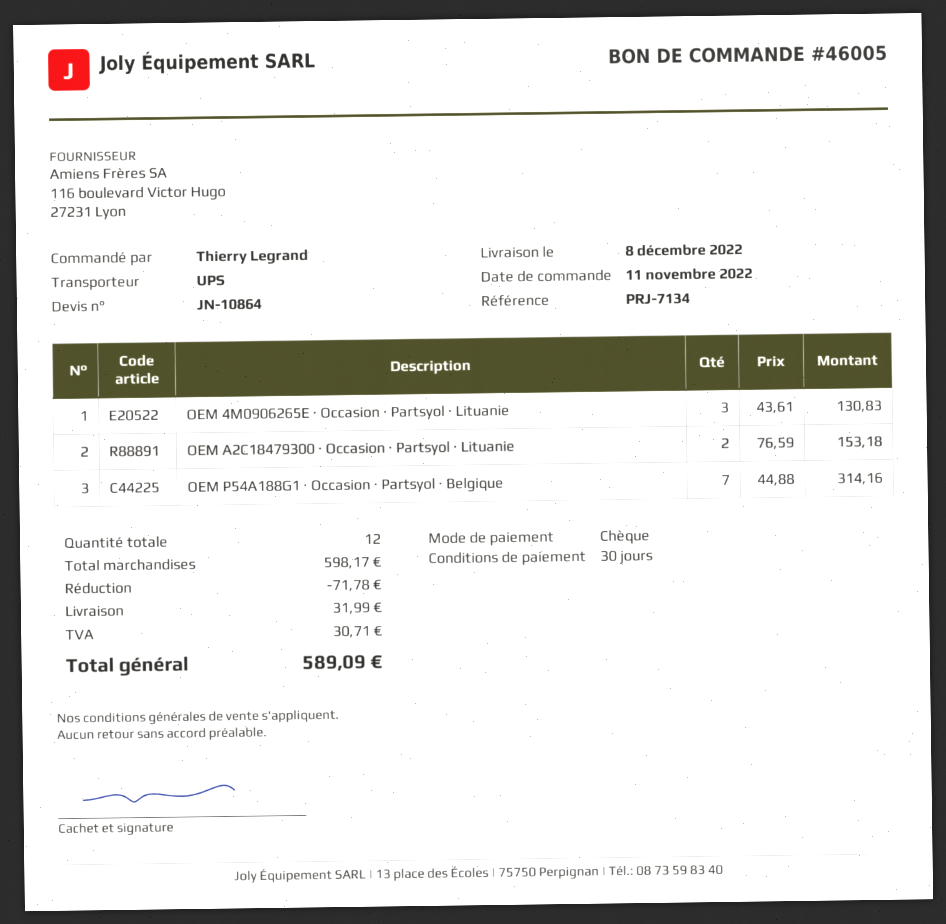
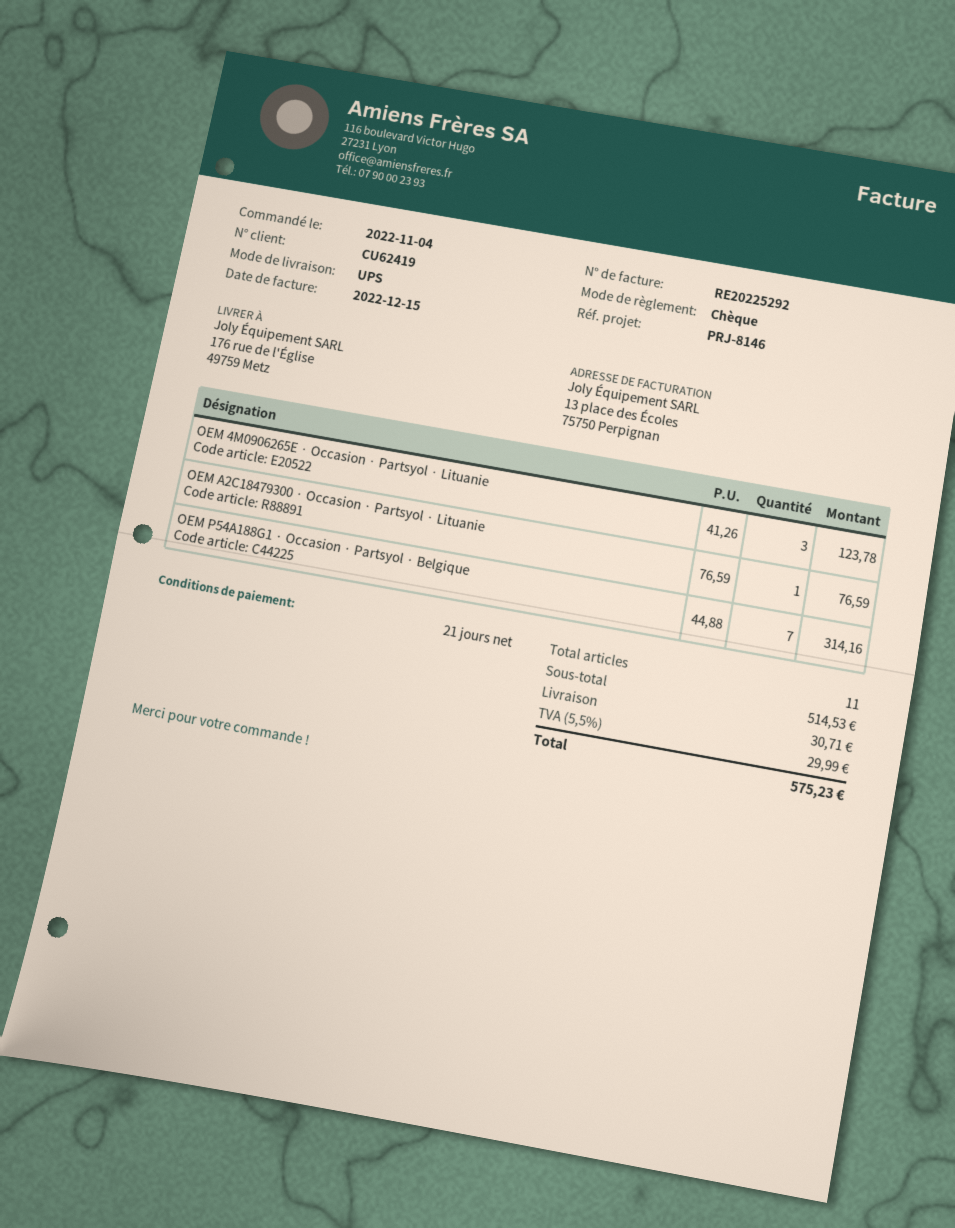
order date: 2022-11-11 -> 2022-11-04
payment terms: 30 days -> 21 days
reference: PRJ-7134 -> PRJ-8146
OEM 4M0906265E · Occasion · Partsyol · Lituanie: 3 x 43.61 = 130.83 -> 3 x 41.26 = 123.78
OEM A2C18479300 · Occasion · Partsyol · Lituanie: 2 x 76.59 = 153.18 -> 1 x 76.59 = 76.59
total quantity: 12 -> 11
subtotal: 598.17 -> 514.53
discount: 71.78 -> none
shipping: 31.99 -> 30.71
tax: 30.71 -> 29.99
total: 589.09 -> 575.23

